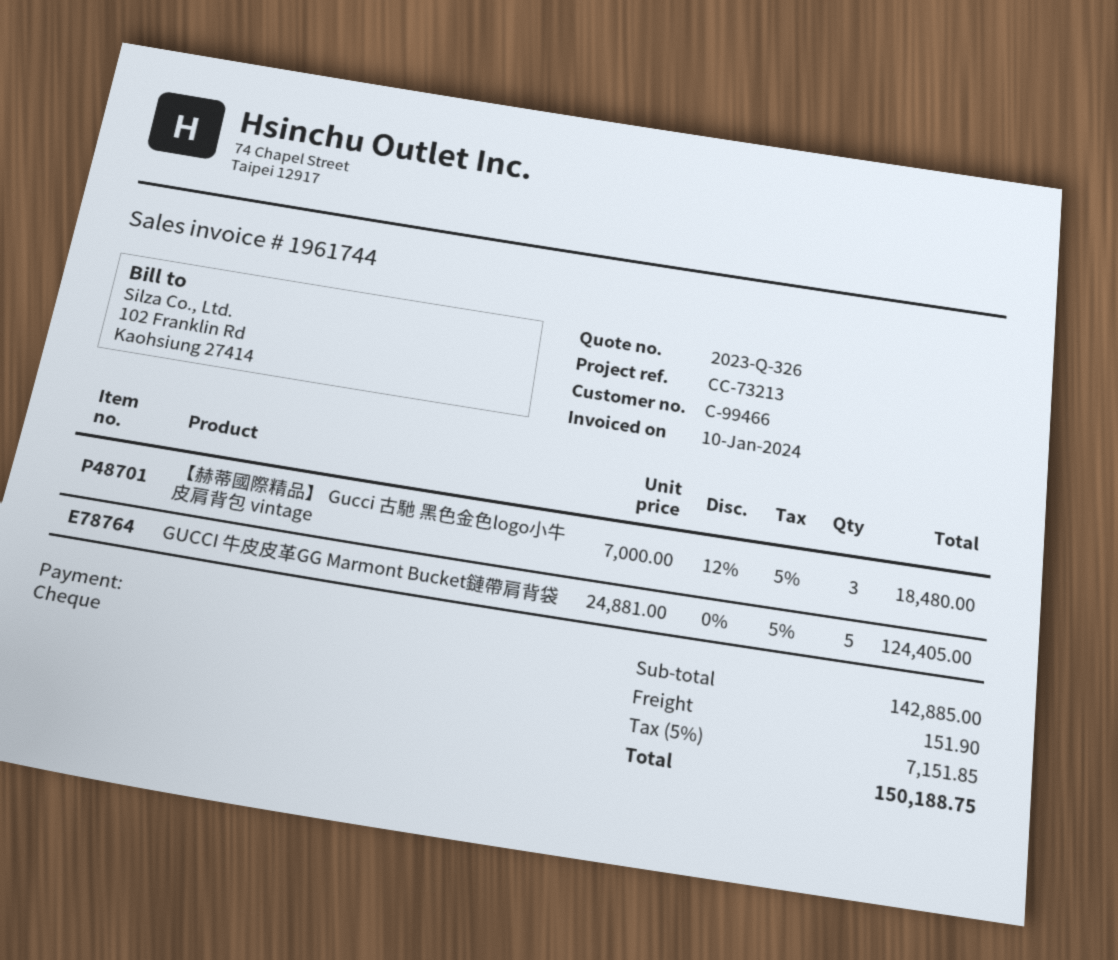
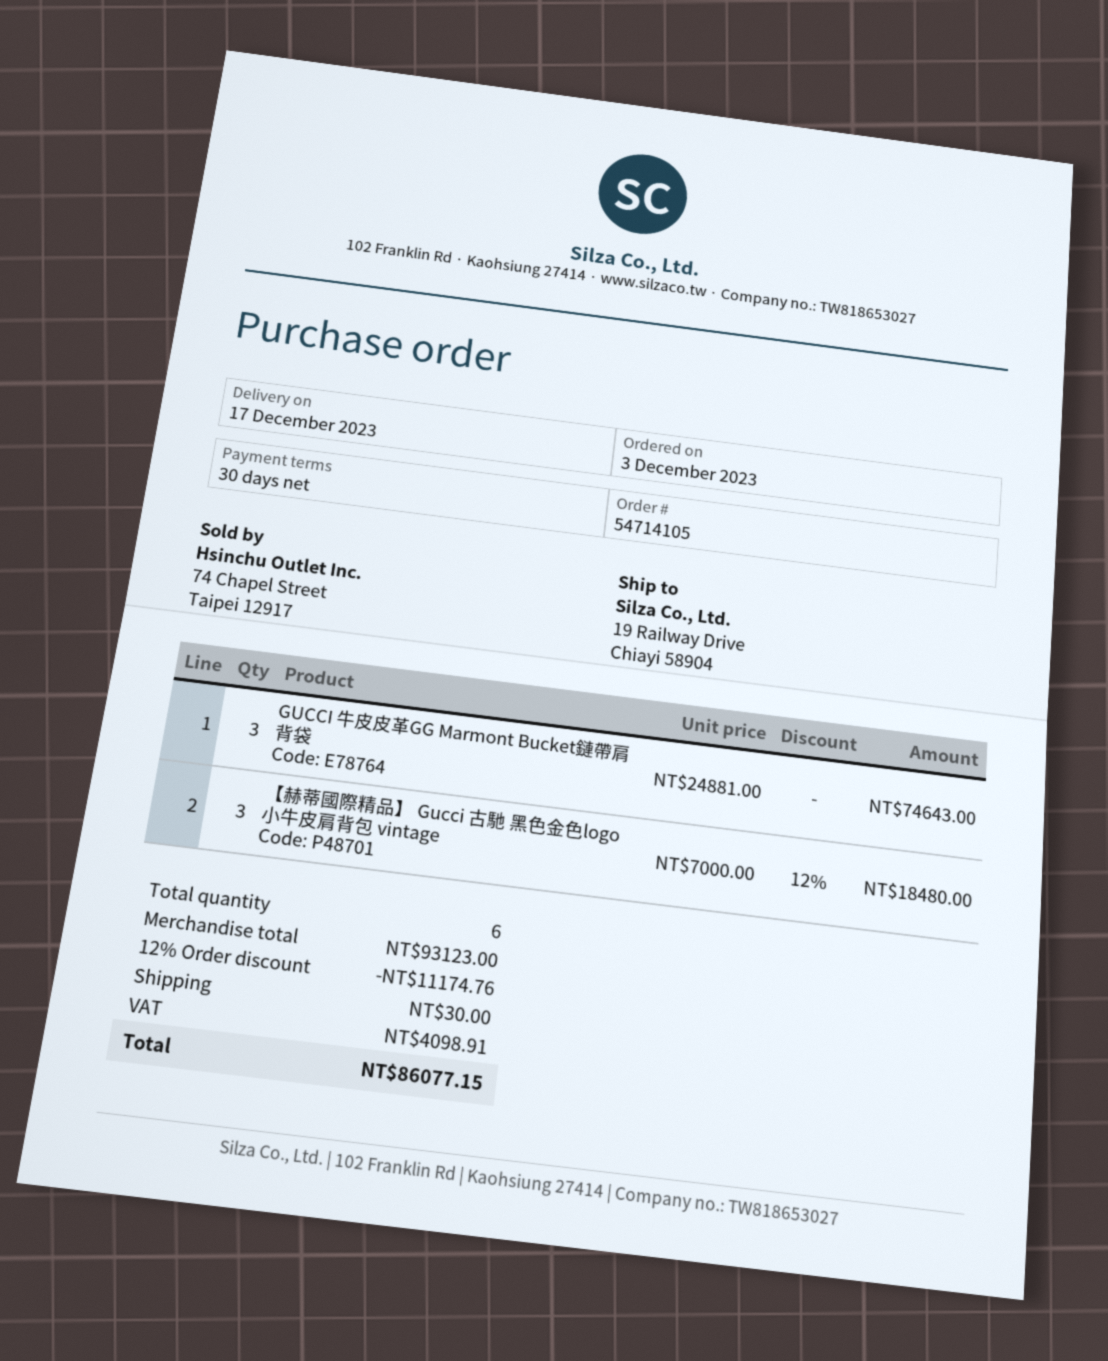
GUCCI 牛皮皮革GG Marmont Bucket鏈帶肩背袋: 5 x 24881.00 = 124405.00 -> 3 x 24881.00 = 74643.00
subtotal: 142885.00 -> 93123.00
discount: none -> 12% = 11174.76
shipping: 151.90 -> 30.00
tax: 7151.85 -> 4098.91
total: 150188.75 -> 86077.15

